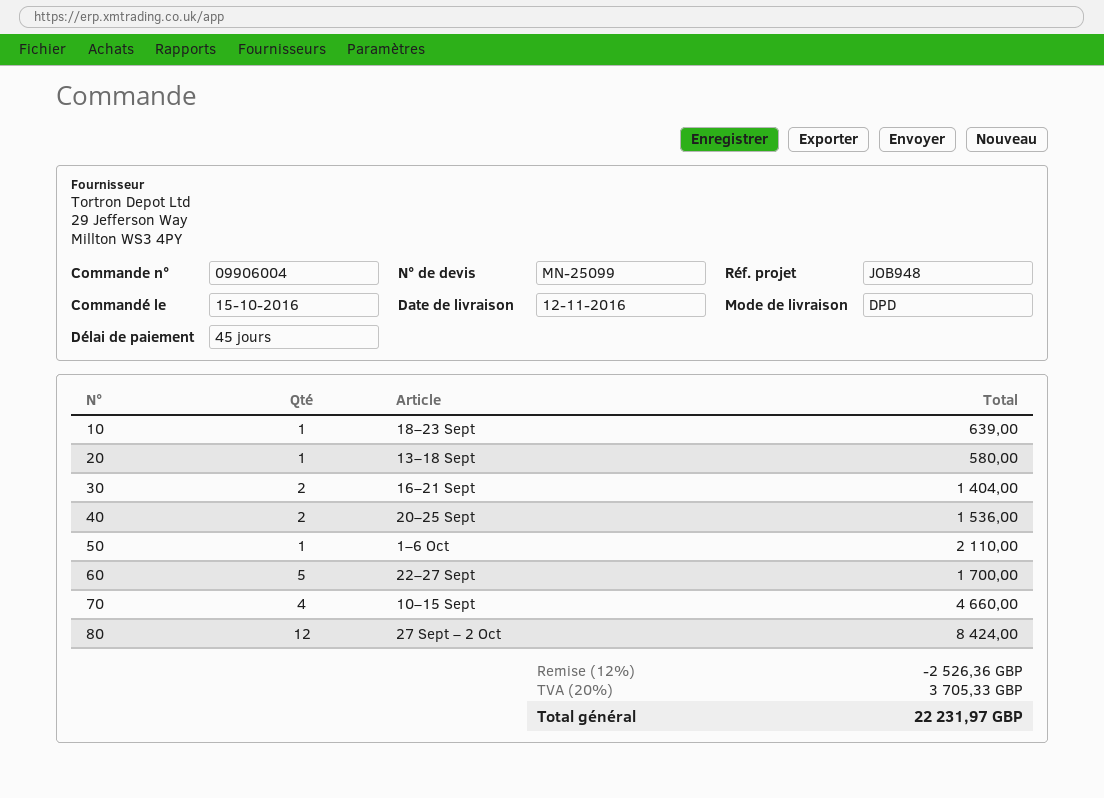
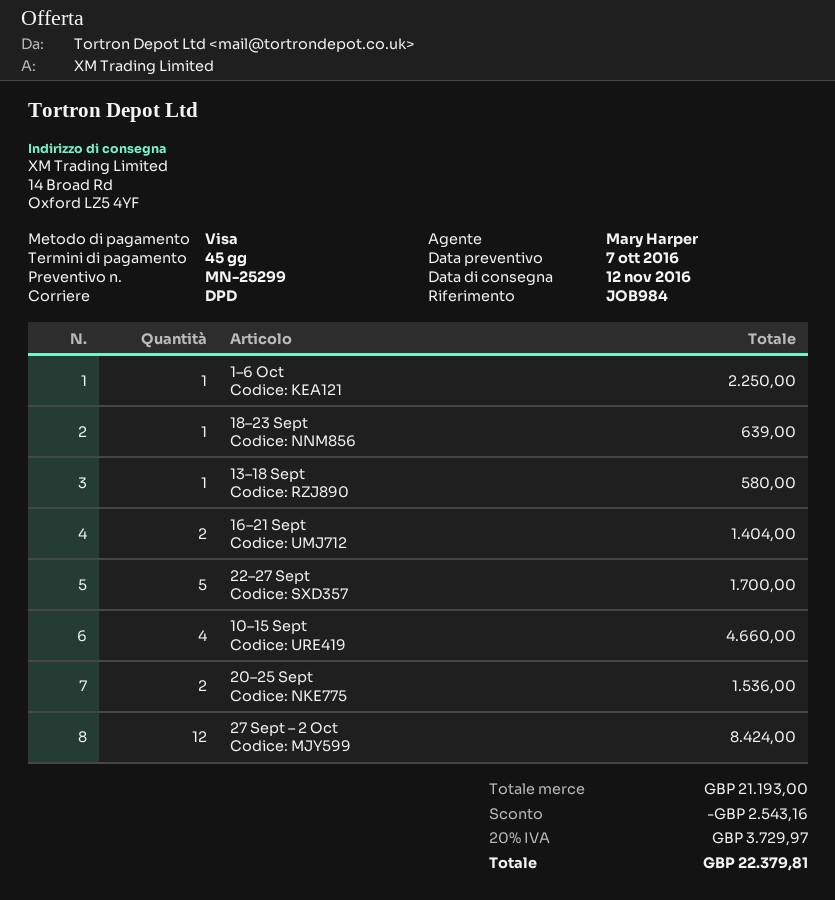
quote number: MN-25099 -> MN-25299
reference: JOB948 -> JOB984
1–6 Oct: 1 for 2110.00 -> 1 for 2250.00
discount: 2526.36 -> 2543.16
tax: 20% = 3705.33 -> 20% = 3729.97
total: 22231.97 -> 22379.81

